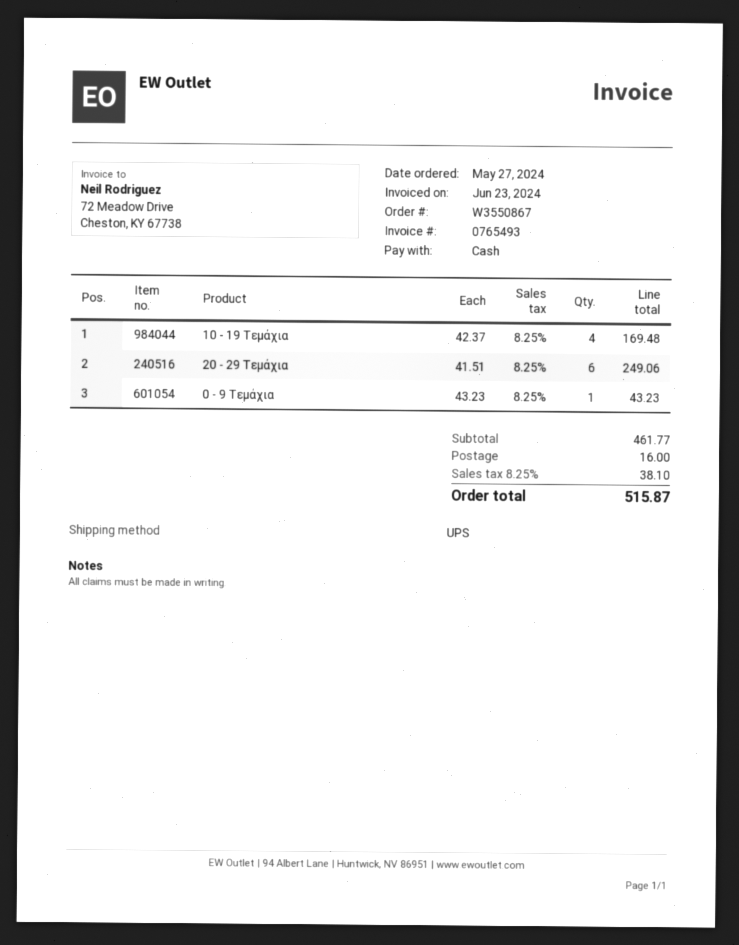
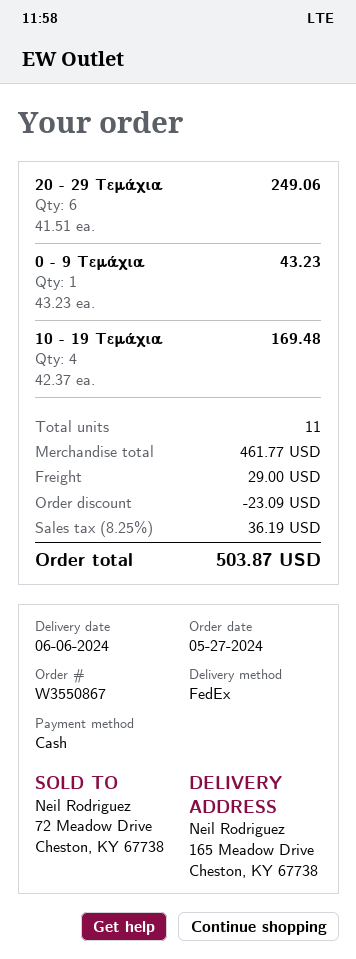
shipping method: UPS -> FedEx
discount: none -> 23.09
shipping: 16.00 -> 29.00
tax: 8.25% = 38.10 -> 8.25% = 36.19
total: 515.87 -> 503.87

